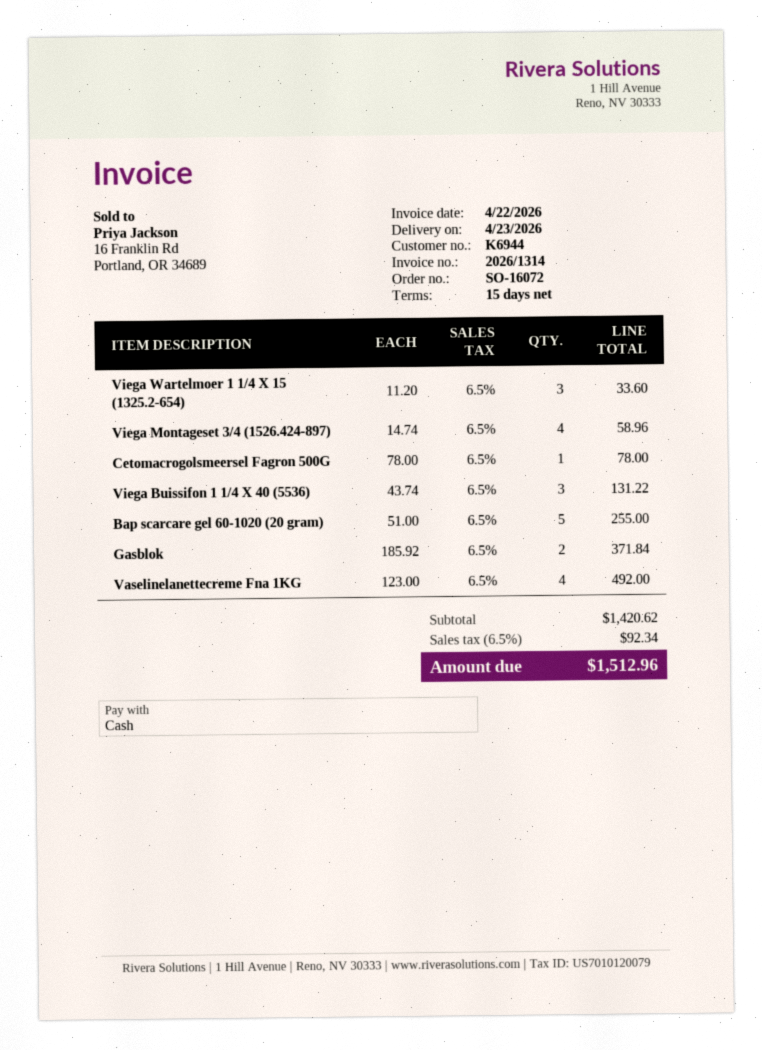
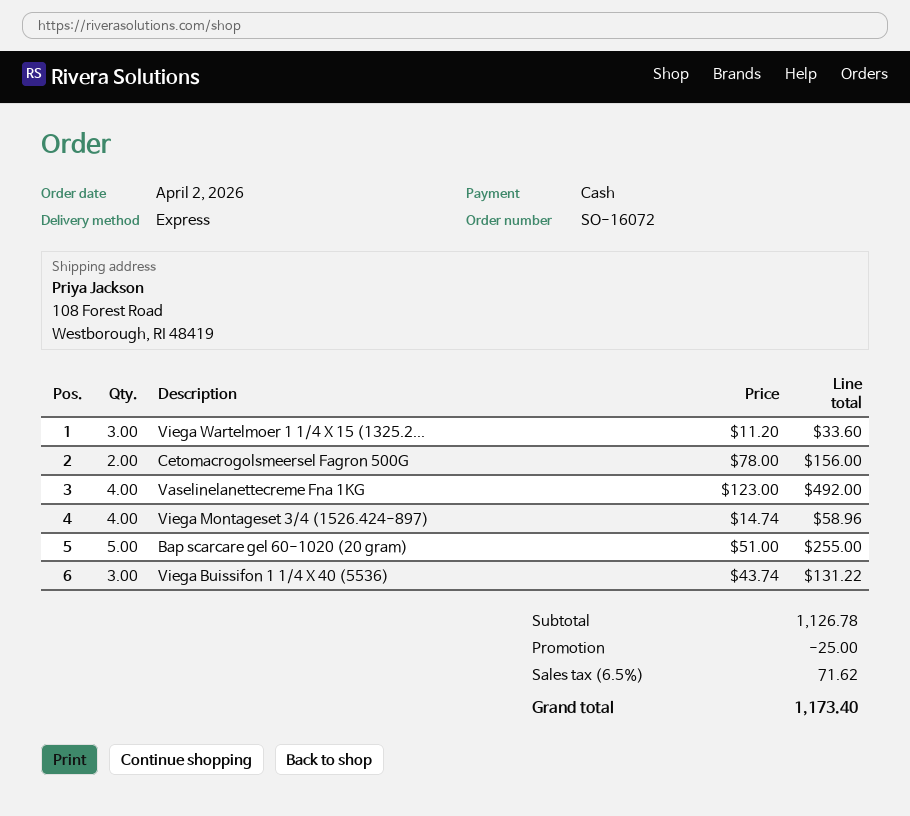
Cetomacrogolsmeersel Fagron 500G: 1 x 78.00 = 78.00 -> 2 x 78.00 = 156.00
Gasblok: 2 x 185.92 = 371.84 -> none
subtotal: 1420.62 -> 1126.78
discount: none -> 25.00
tax: 6.5% = 92.34 -> 6.5% = 71.62
total: 1512.96 -> 1173.40

